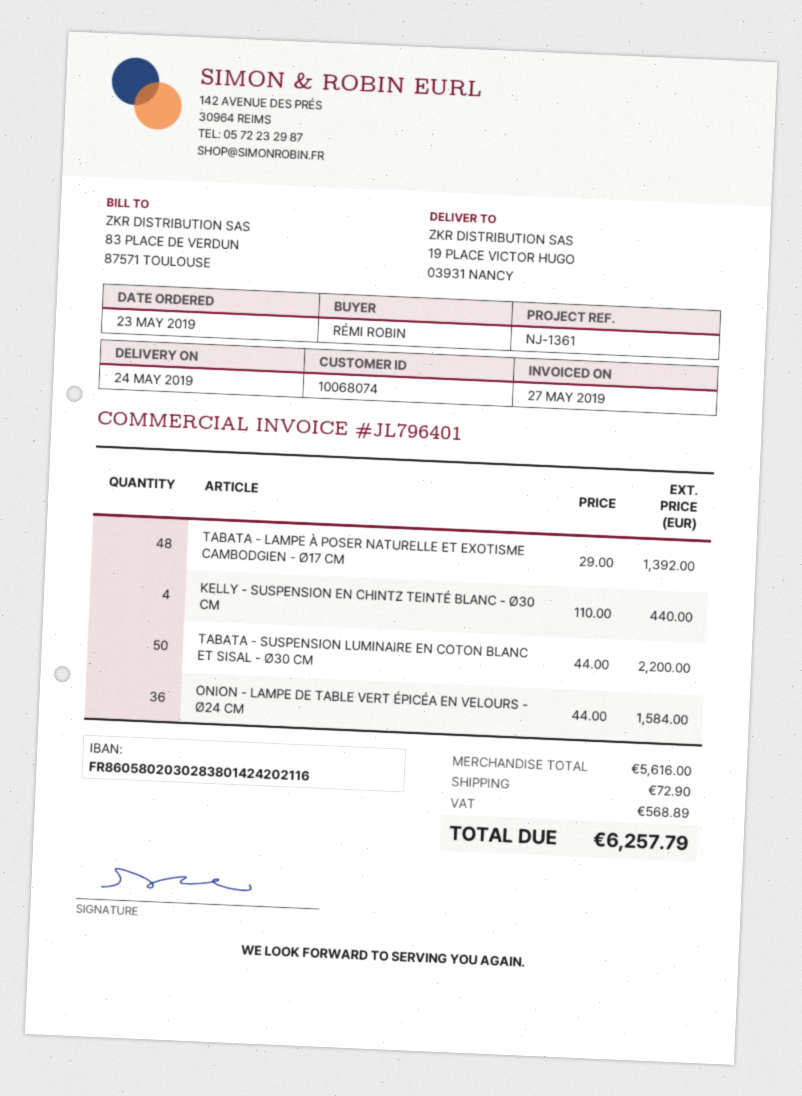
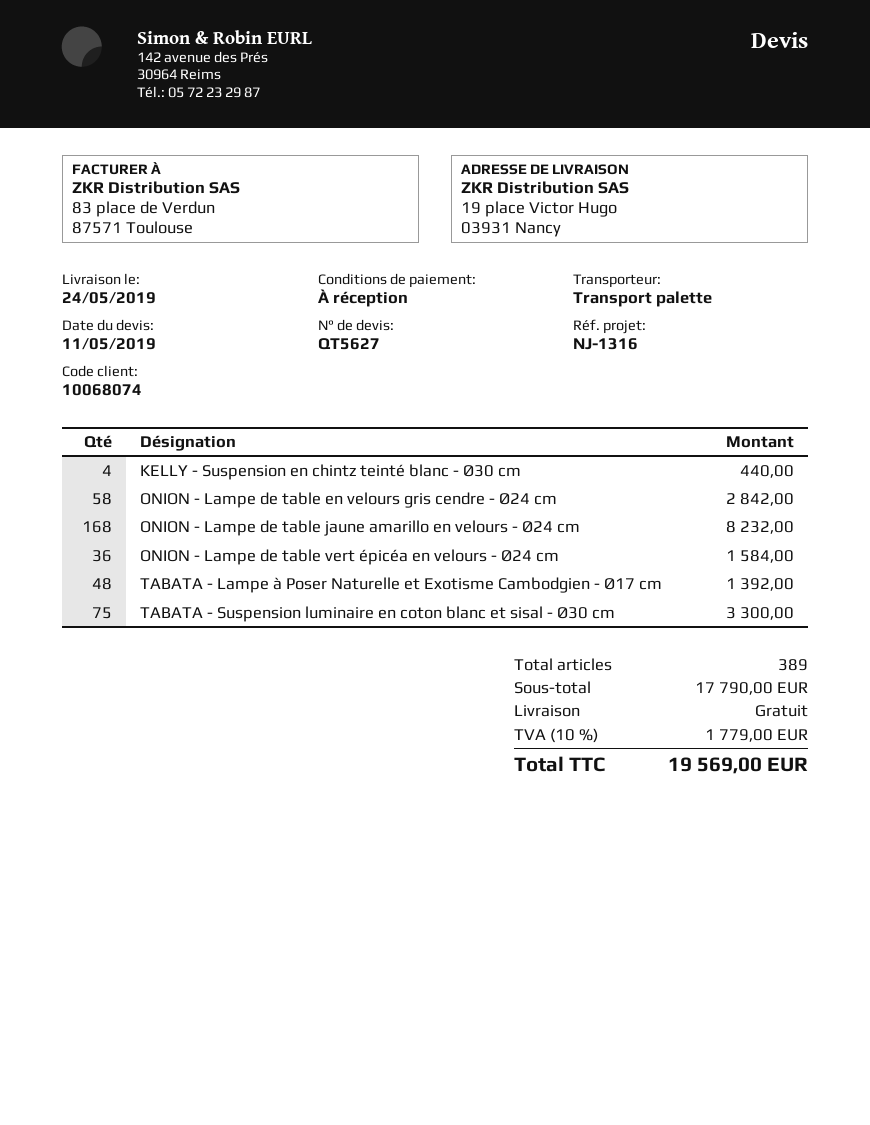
reference: NJ-1361 -> NJ-1316
TABATA - SUSPENSION LUMINAIRE EN COTON BLANC ET SISAL - Ø30 CM: 50 for 2200.00 -> 75 for 3300.00
ONION - Lampe de table en velours gris cendre - Ø24 cm: none -> 58 for 2842.00
ONION - Lampe de table jaune amarillo en velours - Ø24 cm: none -> 168 for 8232.00
subtotal: 5616.00 -> 17790.00
shipping: 72.90 -> 0.00
tax: 568.89 -> 1779.00
total: 6257.79 -> 19569.00

